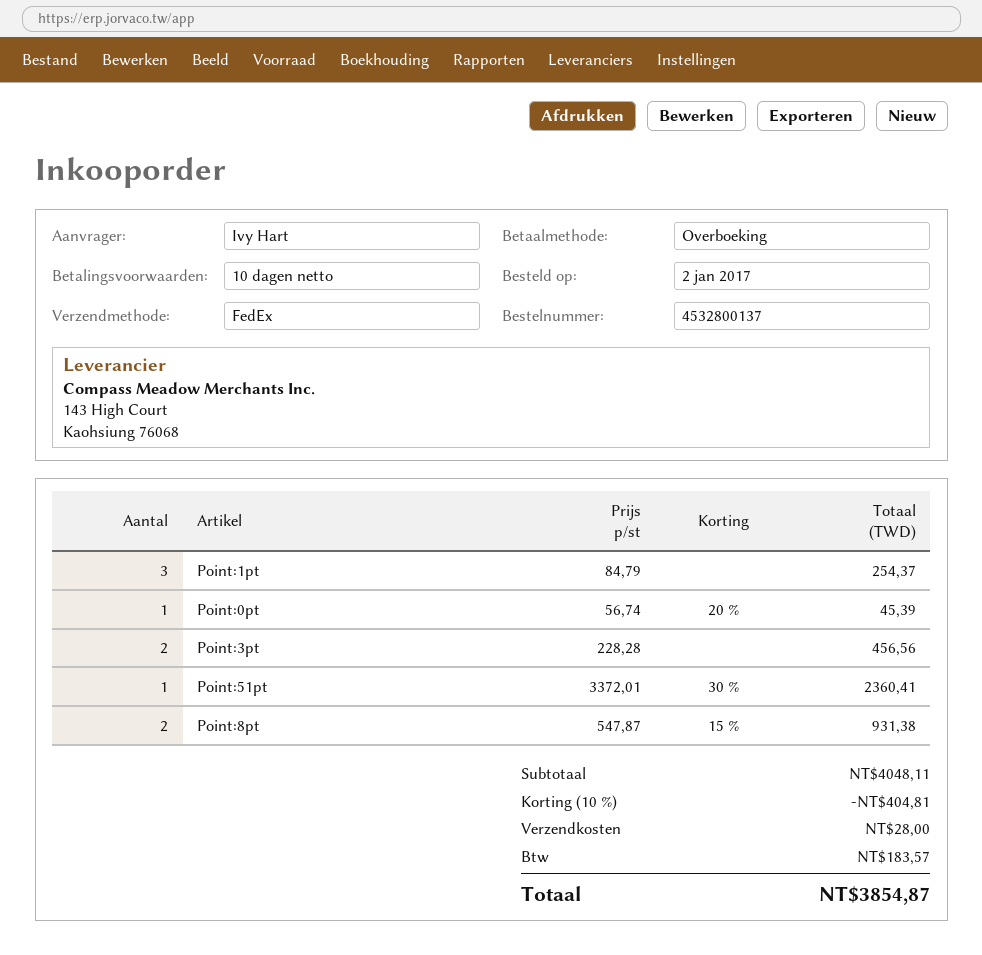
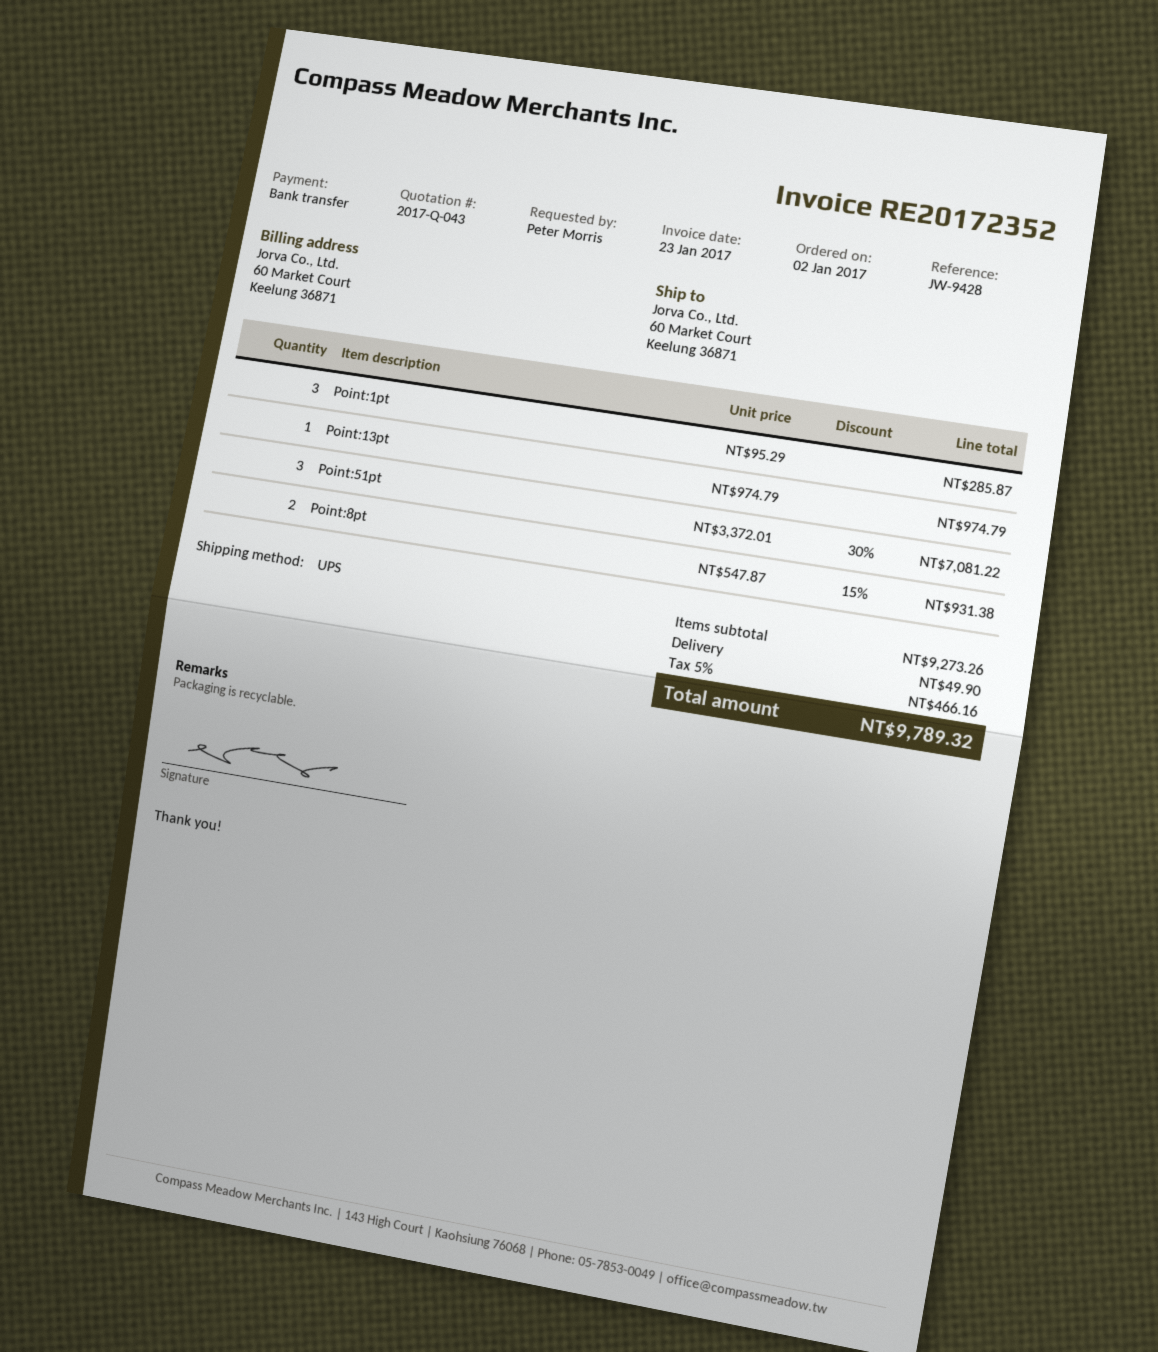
ordered by: Ivy Hart -> Peter Morris
shipping method: FedEx -> UPS
Point:1pt: 3 x 84.79 = 254.37 -> 3 x 95.29 = 285.87
Point:0pt: 1 x 56.74 - 20% = 45.39 -> none
Point:3pt: 2 x 228.28 = 456.56 -> none
Point:51pt: 1 x 3372.01 - 30% = 2360.41 -> 3 x 3372.01 - 30% = 7081.22
Point:13pt: none -> 1 x 974.79 = 974.79
subtotal: 4048.11 -> 9273.26
discount: 10% = 404.81 -> none
shipping: 28.00 -> 49.90
tax: 183.57 -> 466.16
total: 3854.87 -> 9789.32

